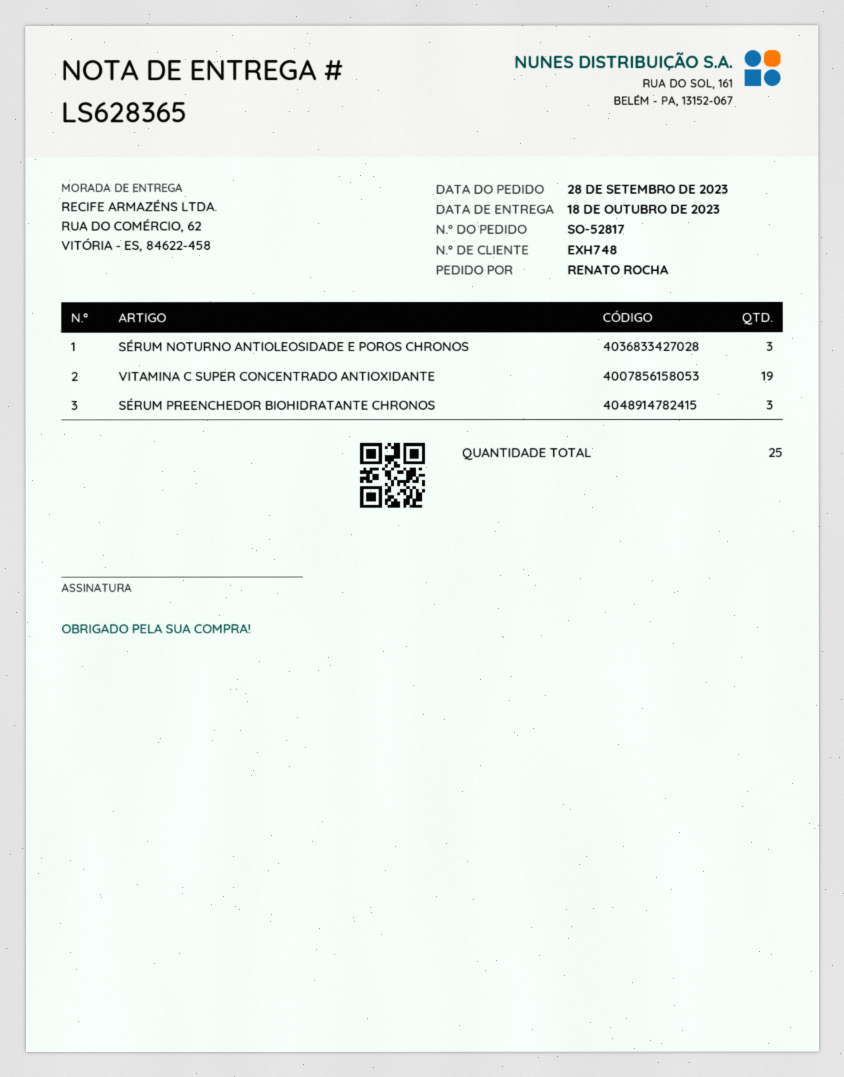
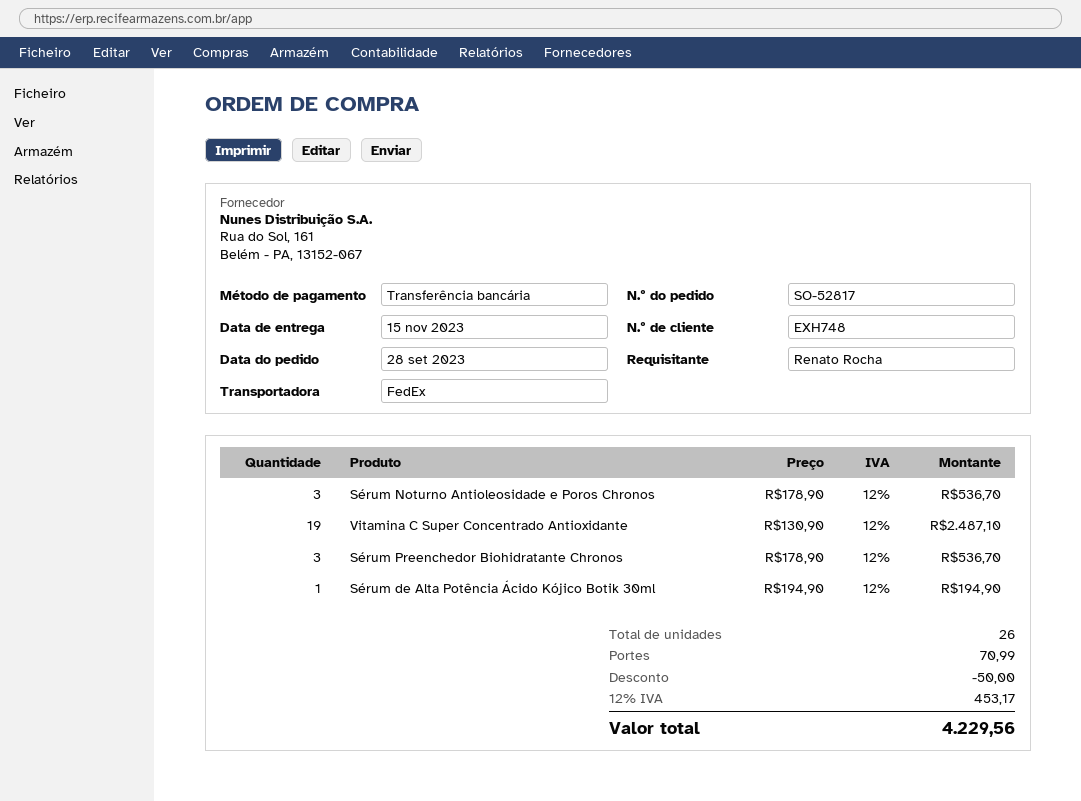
delivery date: 2023-10-18 -> 2023-11-15
Sérum de Alta Potência Ácido Kójico Botik 30ml: none -> 1
total quantity: 25 -> 26

